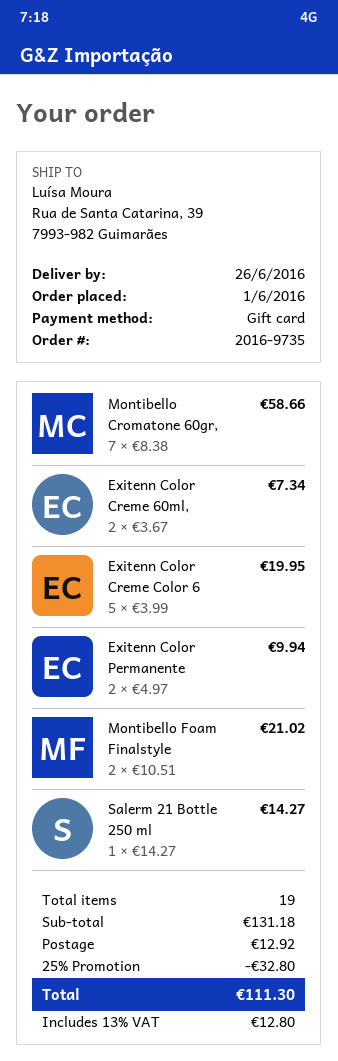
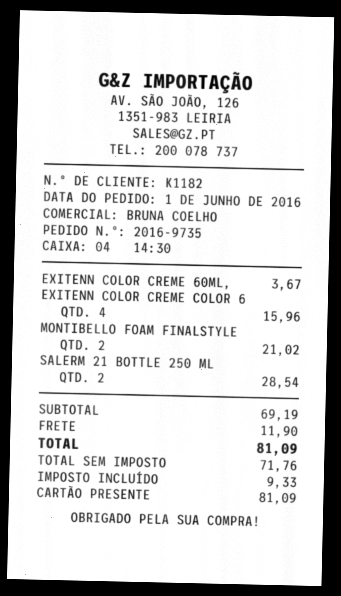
Montibello Cromatone 60gr,: 7 for 58.66 -> none
Exitenn Color Creme 60ml,: 2 for 7.34 -> 1 for 3.67
Exitenn Color Creme Color 6: 5 for 19.95 -> 4 for 15.96
Exitenn Color Permanente: 2 for 9.94 -> none
Salerm 21 Bottle 250 ml: 1 for 14.27 -> 2 for 28.54
subtotal: 131.18 -> 69.19
discount: 25% = 32.80 -> none
shipping: 12.92 -> 11.90
tax: 12.80 -> 9.33
total: 111.30 -> 81.09

